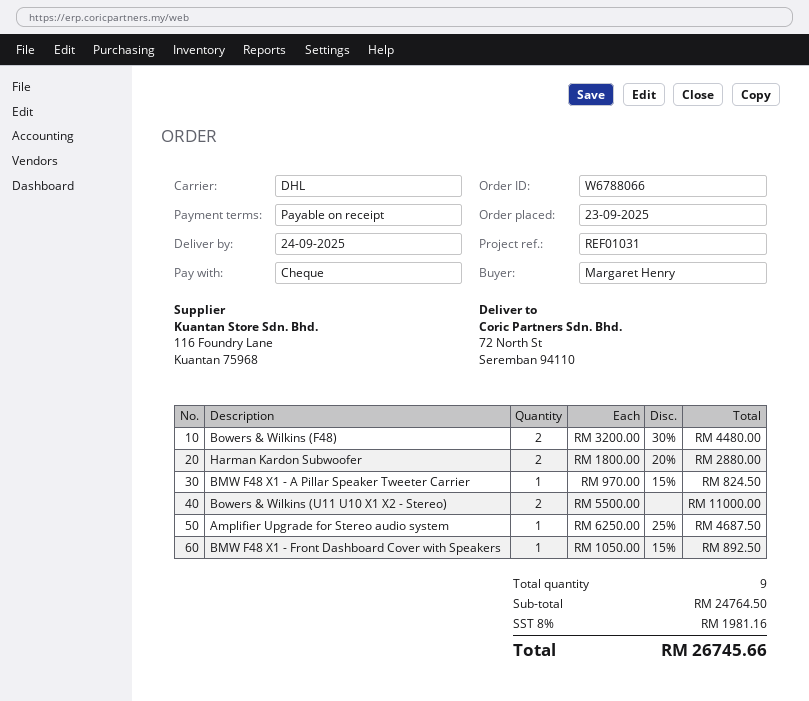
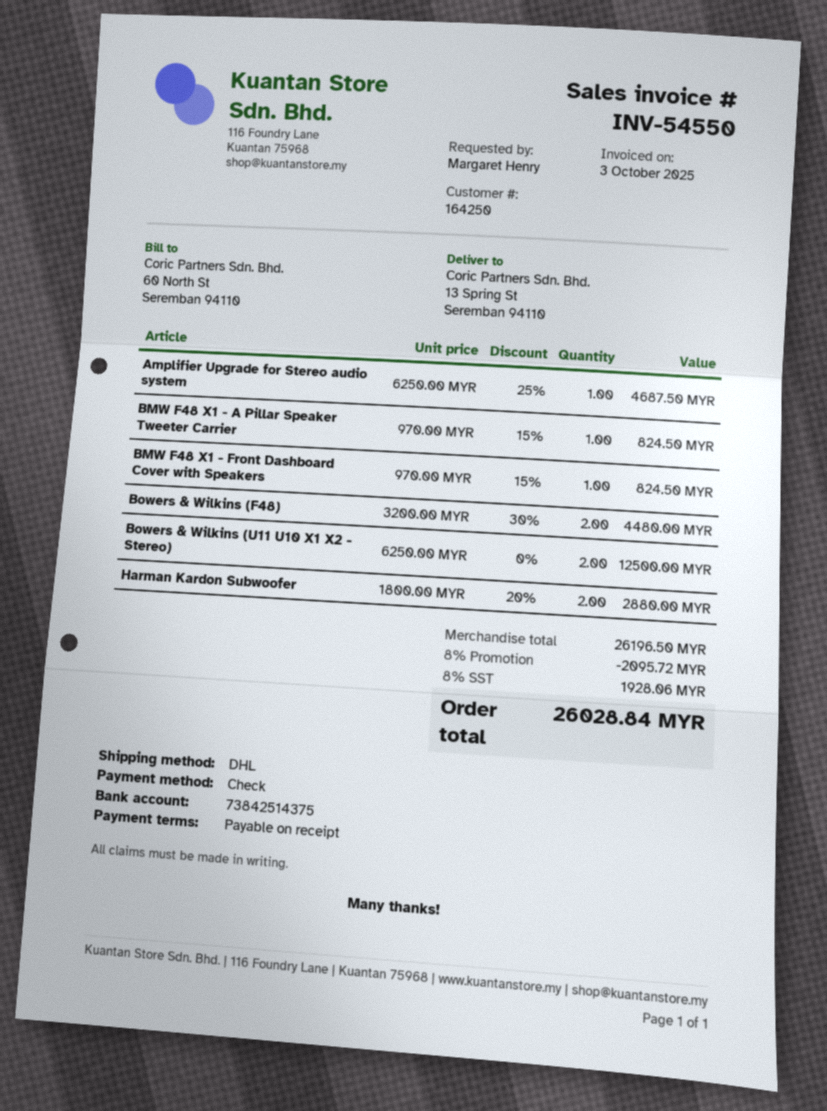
ship to: 72 North St, Seremban 94110 -> 13 Spring St, Seremban 94110
Bowers & Wilkins (U11 U10 X1 X2 - Stereo): 2 x 5500.00 = 11000.00 -> 2 x 6250.00 = 12500.00
BMW F48 X1 - Front Dashboard Cover with Speakers: 1 x 1050.00 - 15% = 892.50 -> 1 x 970.00 - 15% = 824.50
subtotal: 24764.50 -> 26196.50
discount: none -> 8% = 2095.72
tax: 8% = 1981.16 -> 8% = 1928.06
total: 26745.66 -> 26028.84

